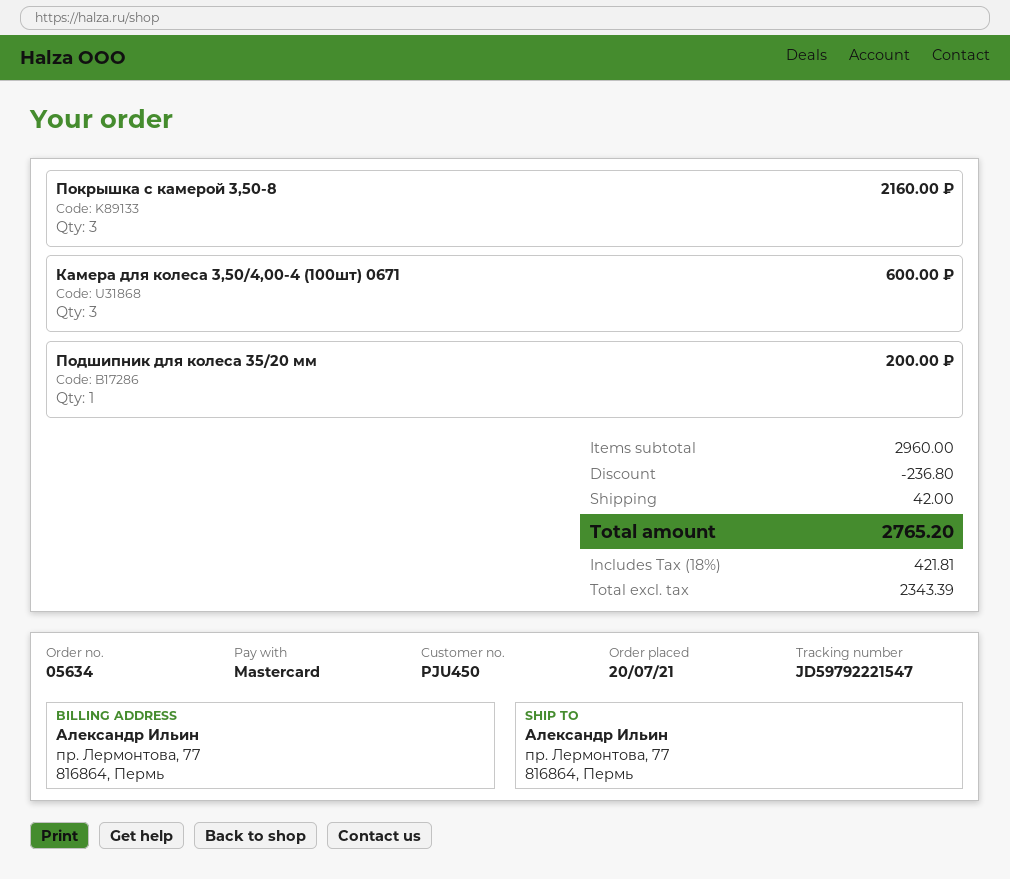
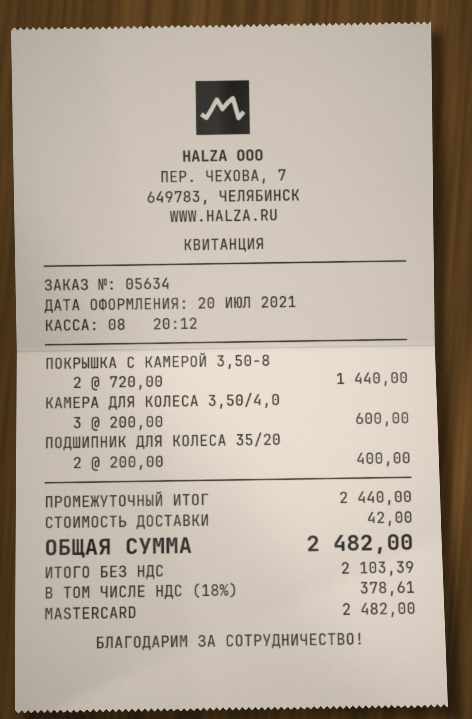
Покрышка с камерой 3,50-8: 3 for 2160.00 -> 2 for 1440.00
Подшипник для колеса 35/20 мм: 1 for 200.00 -> 2 for 400.00
subtotal: 2960.00 -> 2440.00
discount: 236.80 -> none
net: 2343.39 -> 2103.39
tax: 18% = 421.81 -> 18% = 378.61
total: 2765.20 -> 2482.00

